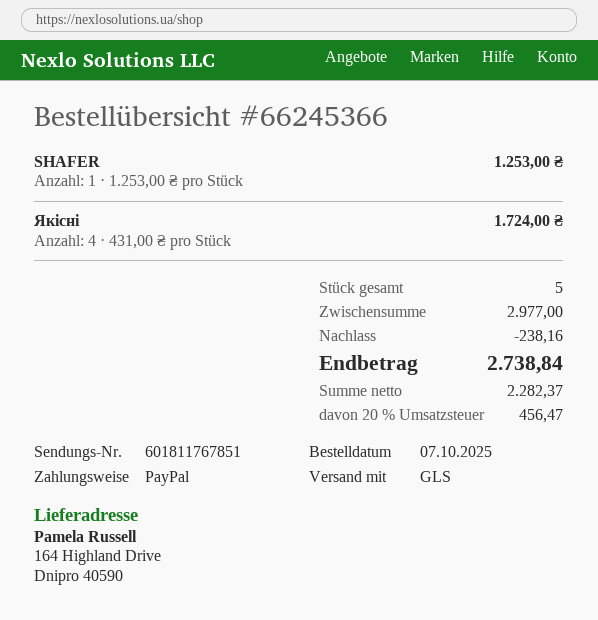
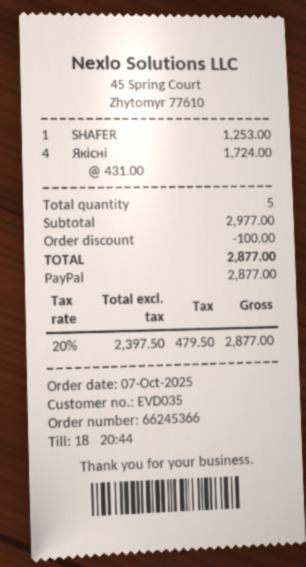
discount: 238.16 -> 100.00
net: 2282.37 -> 2397.50
tax: 20% = 456.47 -> 20% = 479.50
total: 2738.84 -> 2877.00

